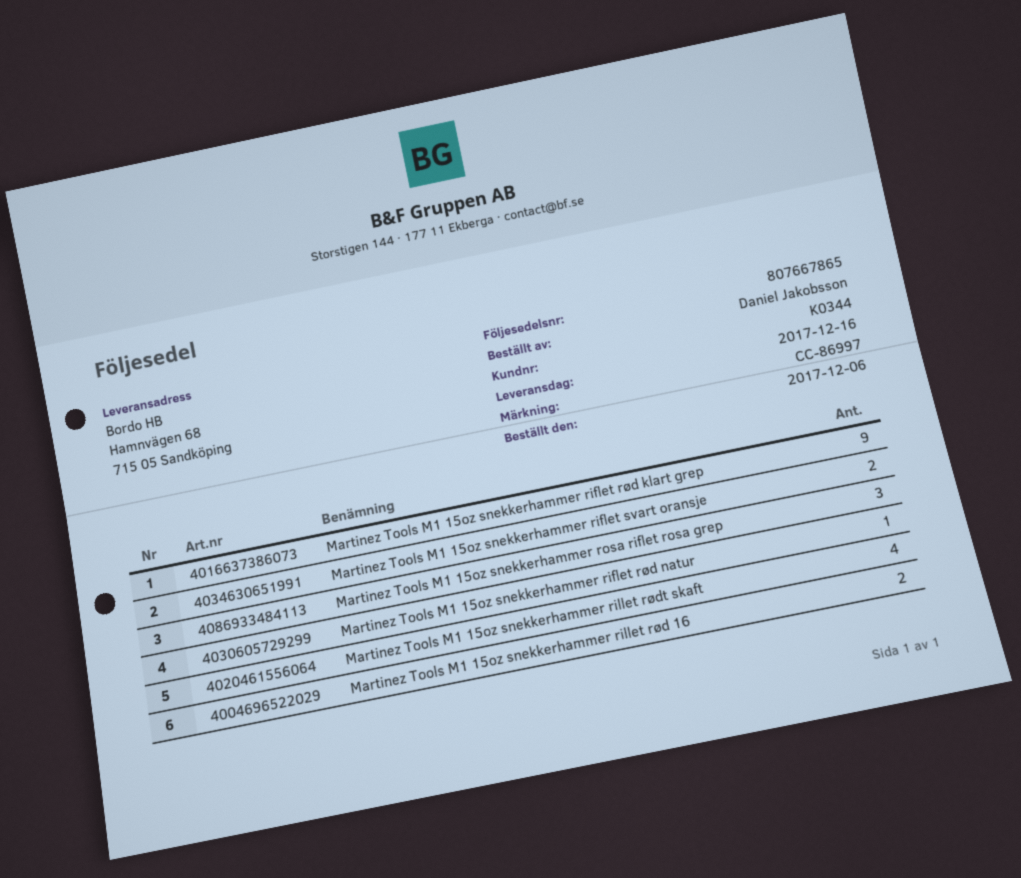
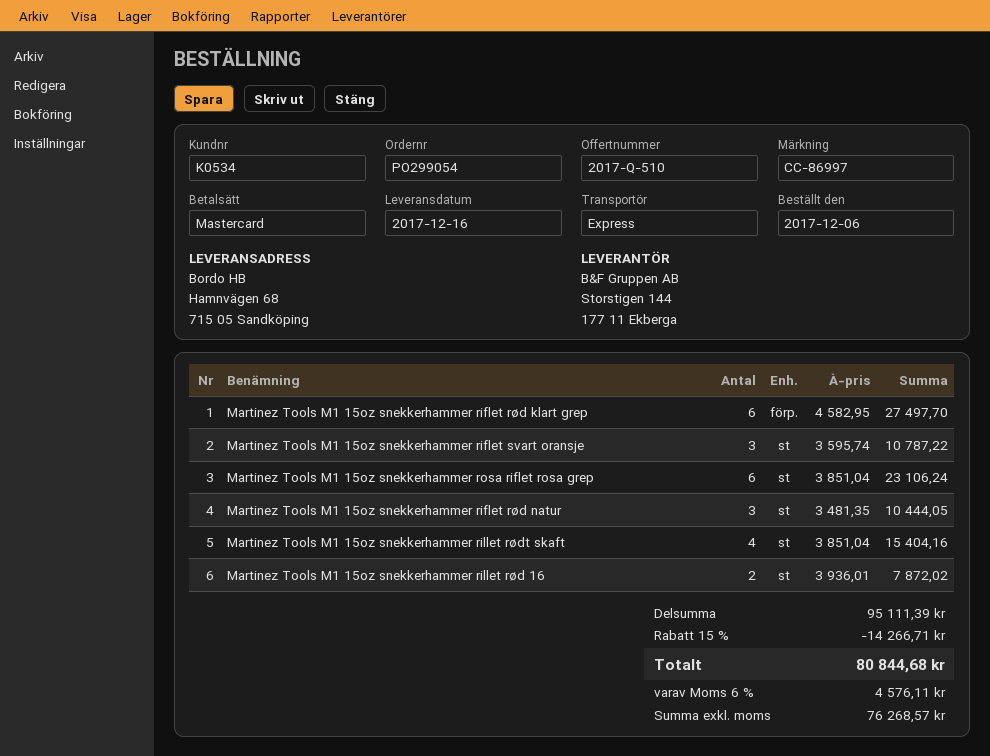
customer number: K0344 -> K0534
Martinez Tools M1 15oz snekkerhammer riflet rød klart grep: 9 -> 6
Martinez Tools M1 15oz snekkerhammer riflet svart oransje: 2 -> 3
Martinez Tools M1 15oz snekkerhammer rosa riflet rosa grep: 3 -> 6
Martinez Tools M1 15oz snekkerhammer riflet rød natur: 1 -> 3

